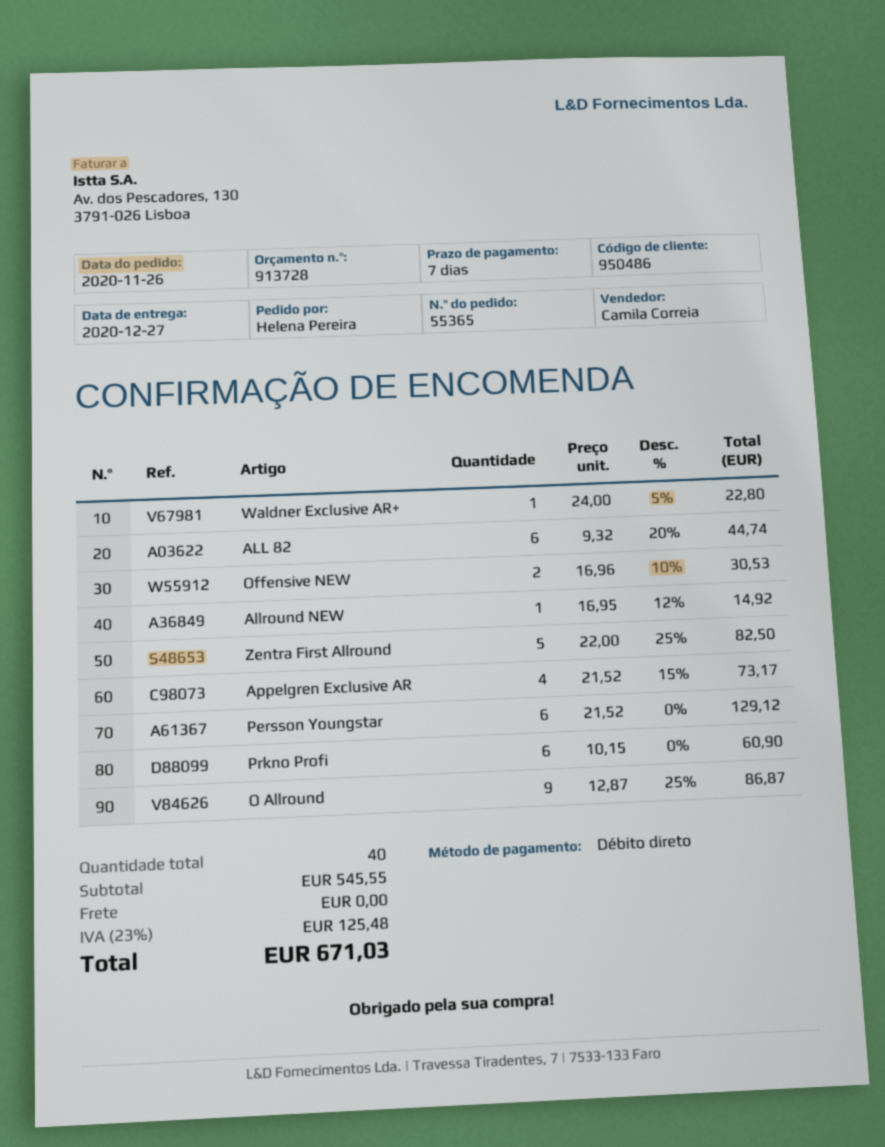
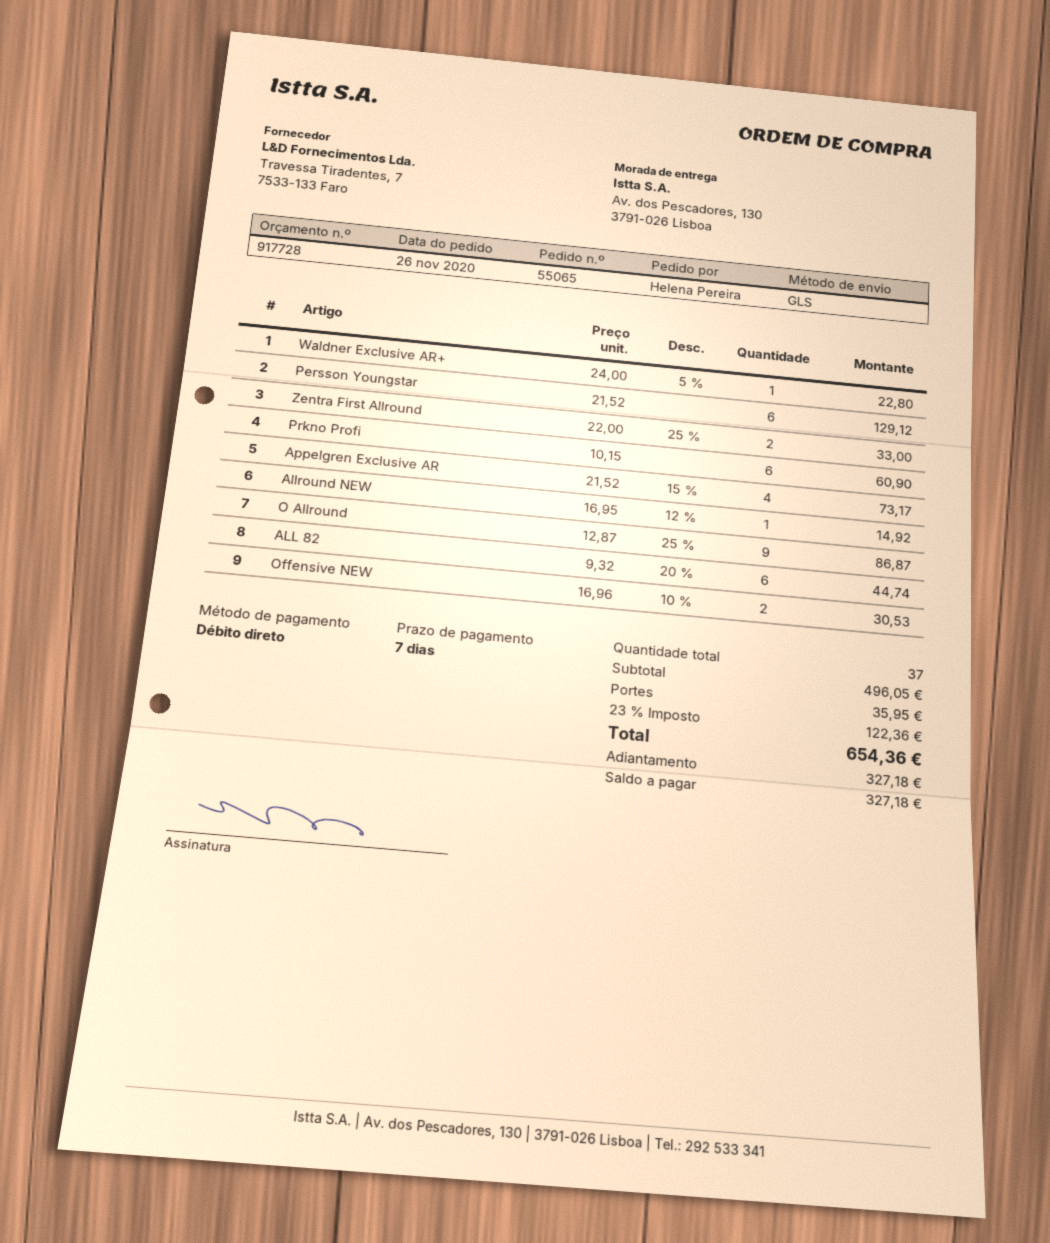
quote number: 913728 -> 917728
order number: 55365 -> 55065
Zentra First Allround: 5 x 22.00 - 25% = 82.50 -> 2 x 22.00 - 25% = 33.00
total quantity: 40 -> 37
subtotal: 545.55 -> 496.05
shipping: 0.00 -> 35.95
tax: 23% = 125.48 -> 23% = 122.36
total: 671.03 -> 654.36

